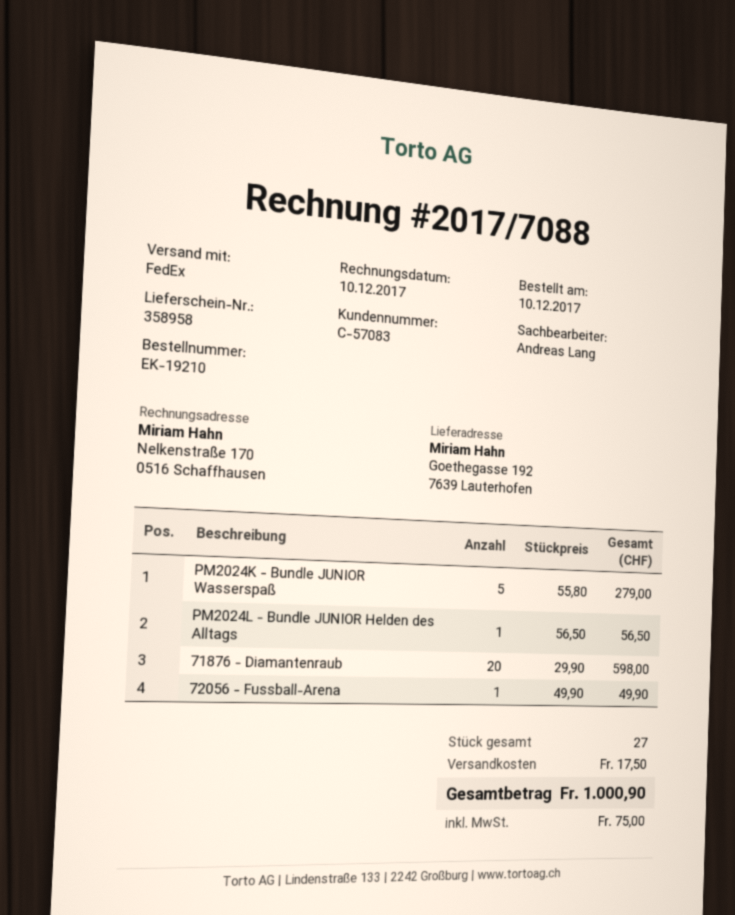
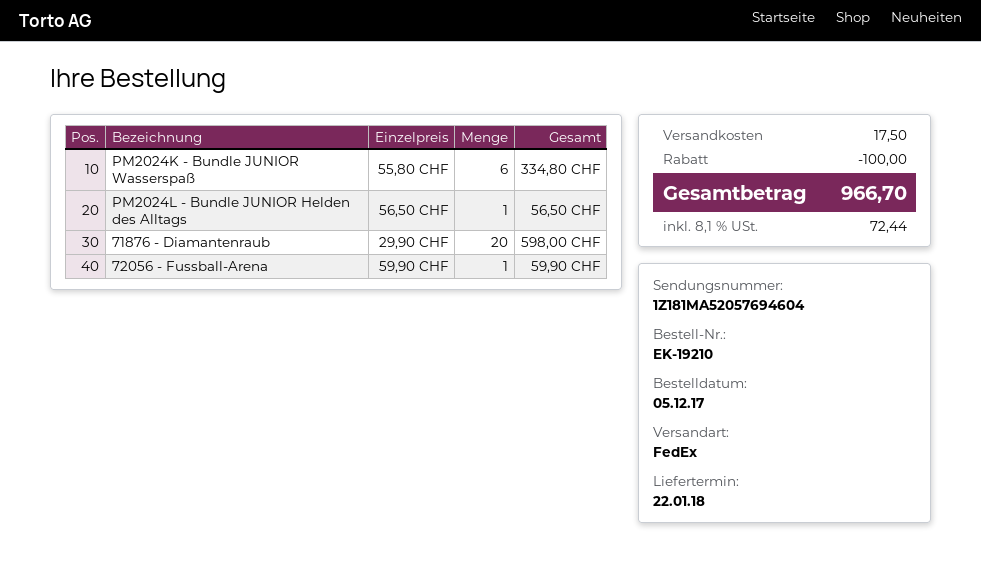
order date: 2017-12-10 -> 2017-12-05
PM2024K - Bundle JUNIOR Wasserspaß: 5 x 55.80 = 279.00 -> 6 x 55.80 = 334.80
72056 - Fussball-Arena: 1 x 49.90 = 49.90 -> 1 x 59.90 = 59.90
discount: none -> 100.00
tax: 75.00 -> 72.44
total: 1000.90 -> 966.70

